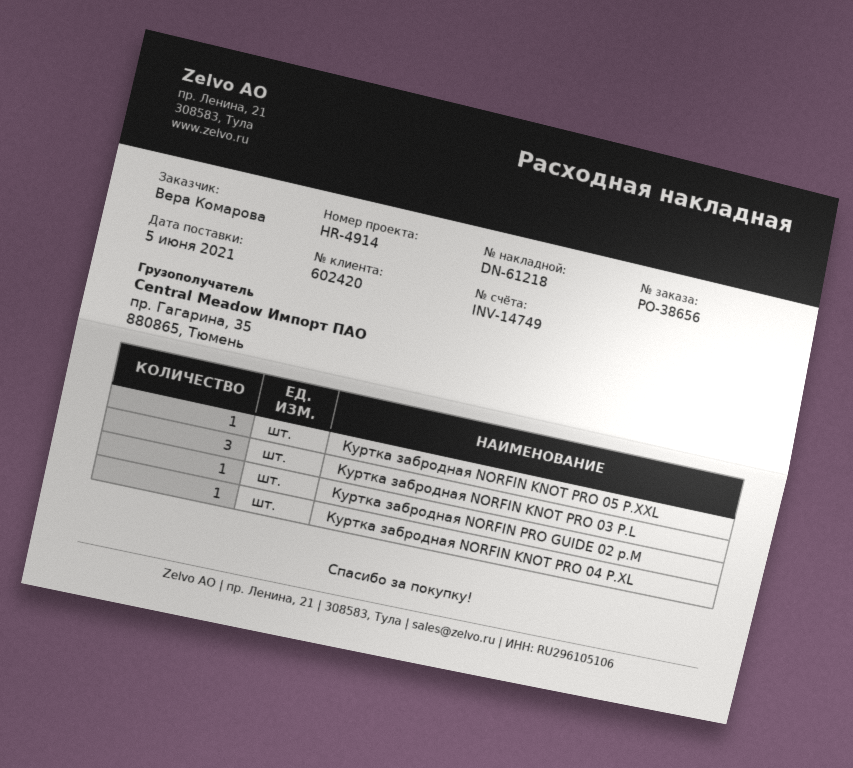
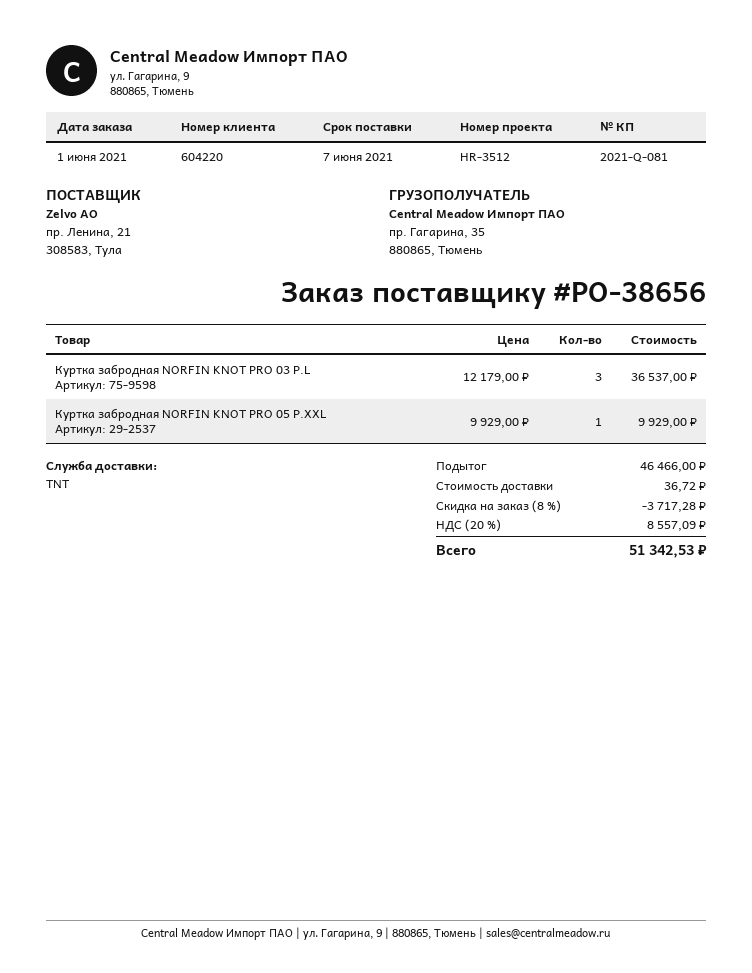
delivery date: 2021-06-05 -> 2021-06-07
customer number: 602420 -> 604220
reference: HR-4914 -> HR-3512
Куртка забродная NORFIN PRO GUIDE 02 p.M: 1 -> none
Куртка забродная NORFIN KNOT PRO 04 Р.XL: 1 -> none

